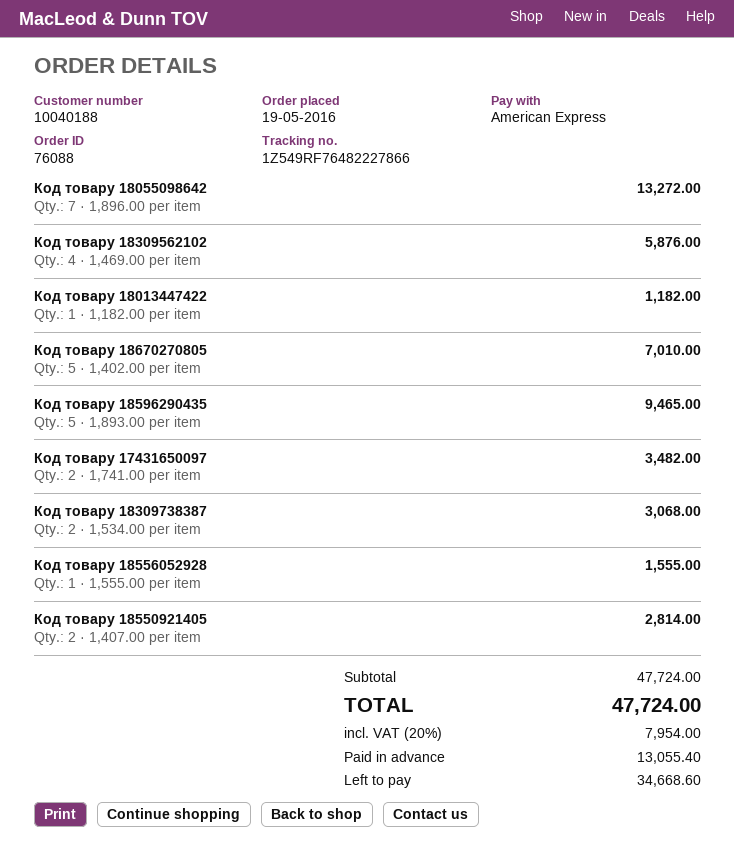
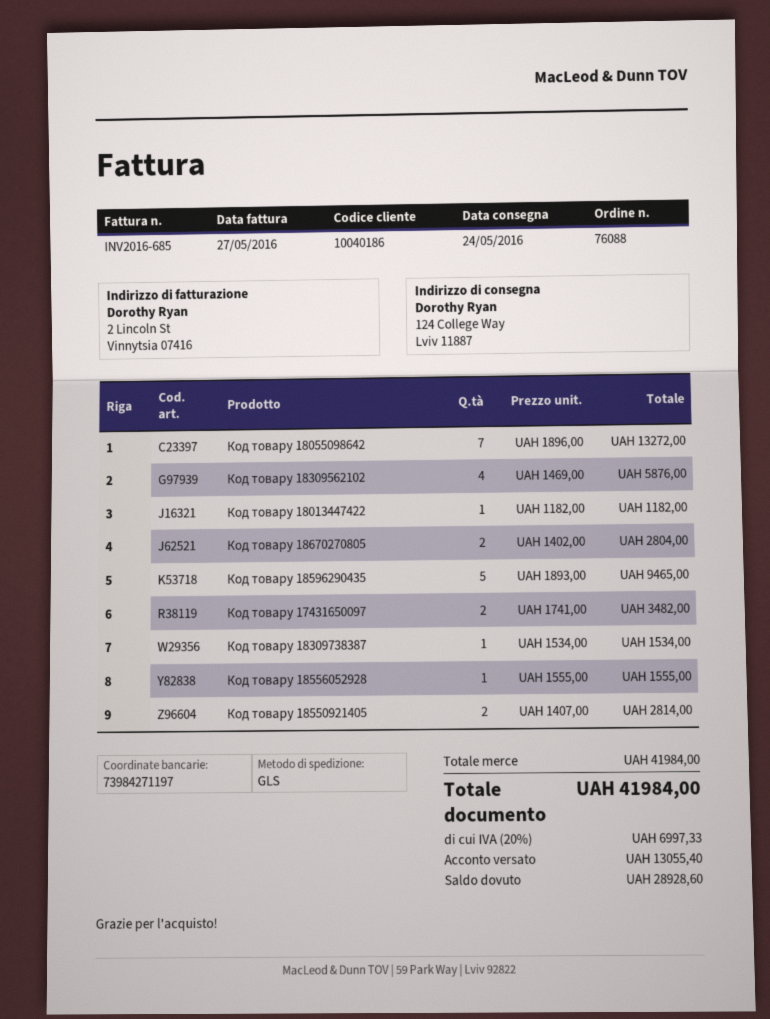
customer number: 10040188 -> 10040186
Код товару 18670270805: 5 x 1402.00 = 7010.00 -> 2 x 1402.00 = 2804.00
Код товару 18309738387: 2 x 1534.00 = 3068.00 -> 1 x 1534.00 = 1534.00
subtotal: 47724.00 -> 41984.00
tax: 20% = 7954.00 -> 20% = 6997.33
total: 47724.00 -> 41984.00
balance: 34668.60 -> 28928.60

